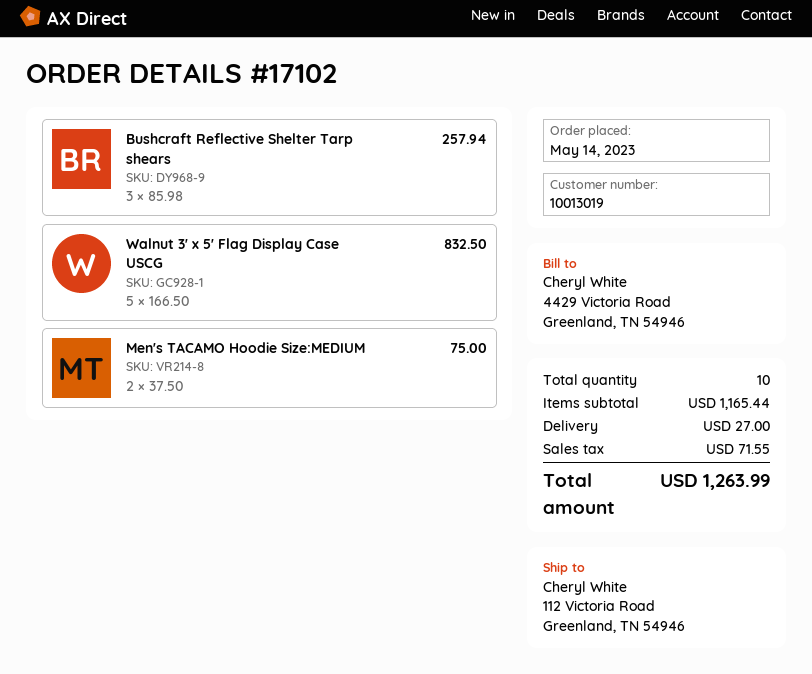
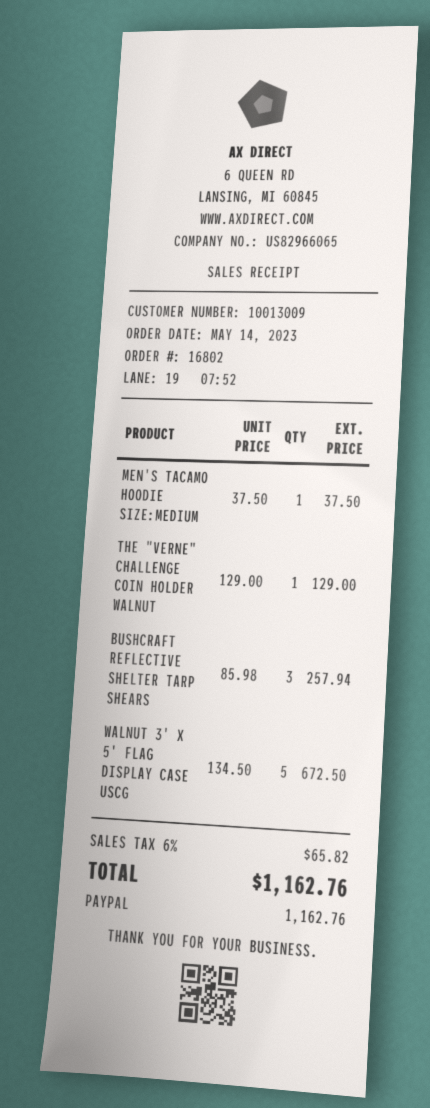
order number: 17102 -> 16802
customer number: 10013019 -> 10013009
Walnut 3' x 5' Flag Display Case USCG: 5 x 166.50 = 832.50 -> 5 x 134.50 = 672.50
Men's TACAMO Hoodie Size:MEDIUM: 2 x 37.50 = 75.00 -> 1 x 37.50 = 37.50
THE "VERNE" CHALLENGE COIN HOLDER WALNUT: none -> 1 x 129.00 = 129.00
shipping: 27.00 -> none
tax: 71.55 -> 65.82
total: 1263.99 -> 1162.76

